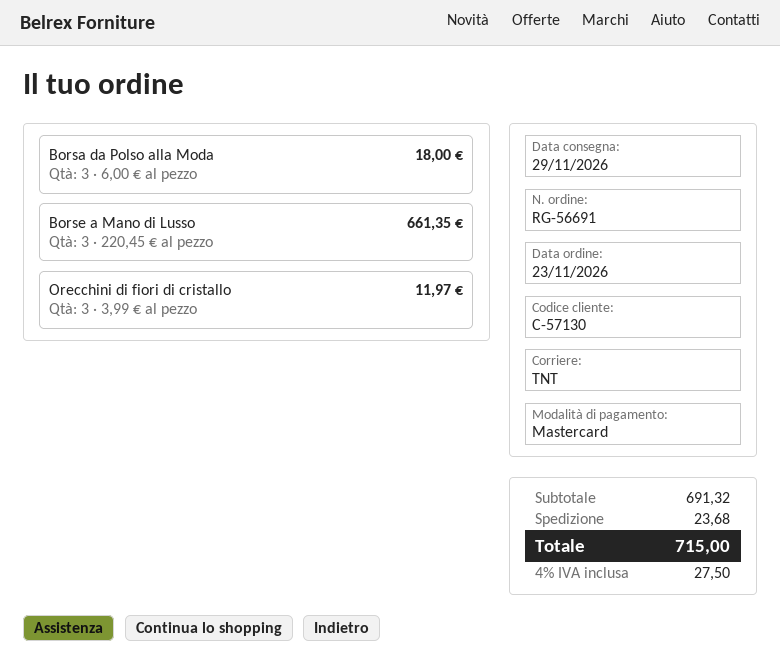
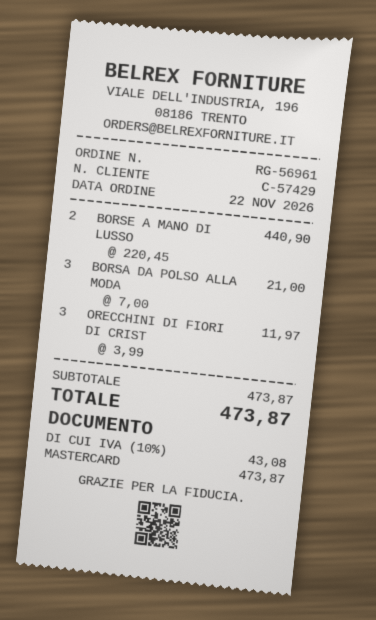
order number: RG-56691 -> RG-56961
order date: 2026-11-23 -> 2026-11-22
customer number: C-57130 -> C-57429
Borsa da Polso alla Moda: 3 x 6.00 = 18.00 -> 3 x 7.00 = 21.00
Borse a Mano di Lusso: 3 x 220.45 = 661.35 -> 2 x 220.45 = 440.90
subtotal: 691.32 -> 473.87
shipping: 23.68 -> none
tax: 4% = 27.50 -> 10% = 43.08
total: 715.00 -> 473.87

